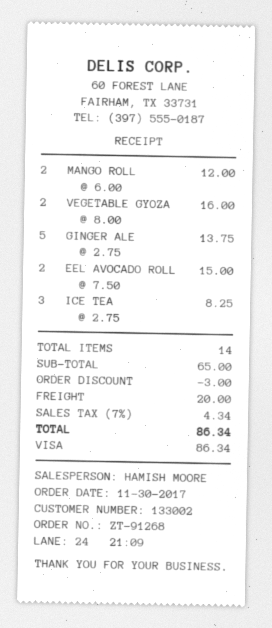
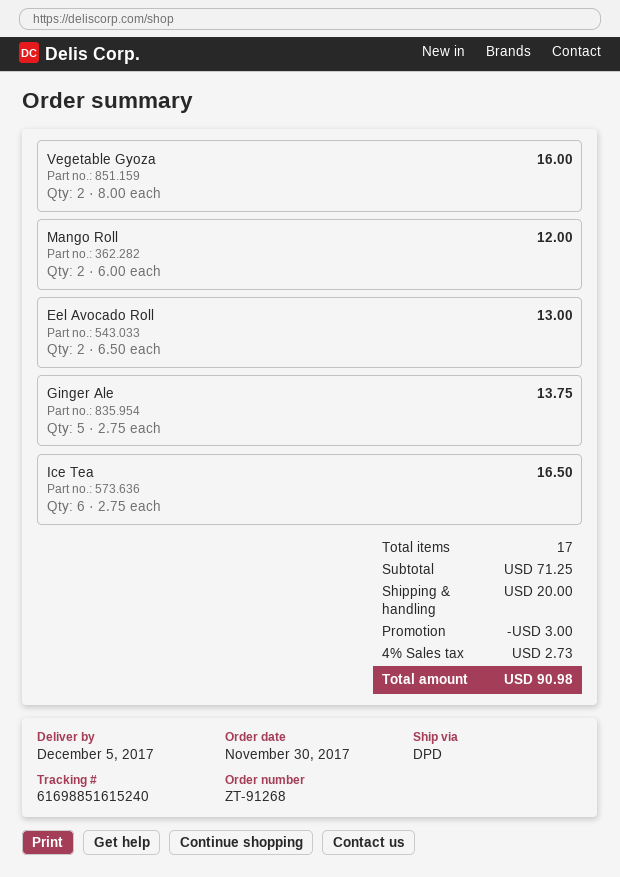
EEL AVOCADO ROLL: 2 x 7.50 = 15.00 -> 2 x 6.50 = 13.00
ICE TEA: 3 x 2.75 = 8.25 -> 6 x 2.75 = 16.50
total quantity: 14 -> 17
subtotal: 65.00 -> 71.25
tax: 7% = 4.34 -> 4% = 2.73
total: 86.34 -> 90.98

